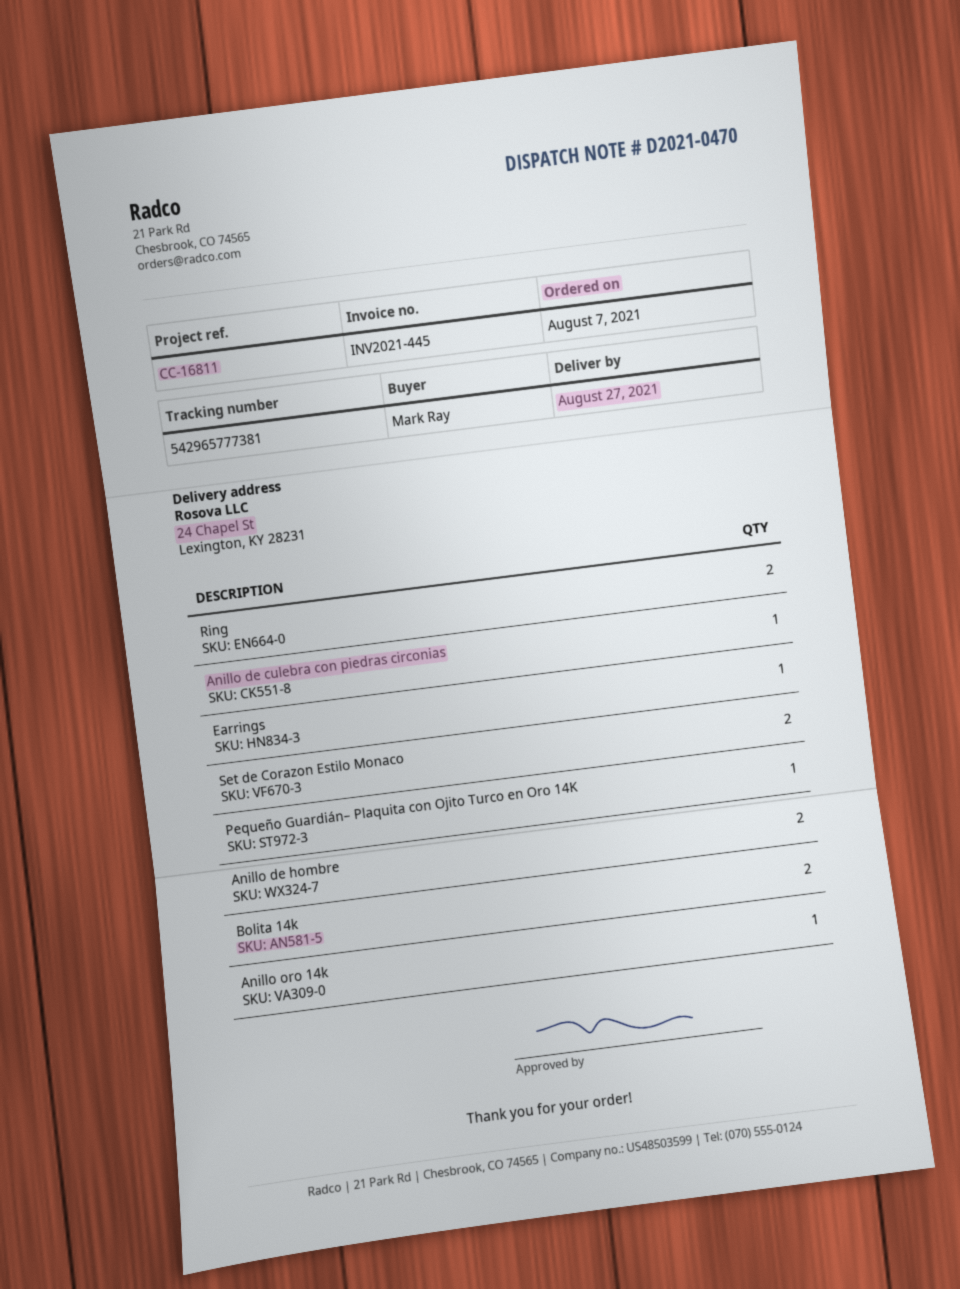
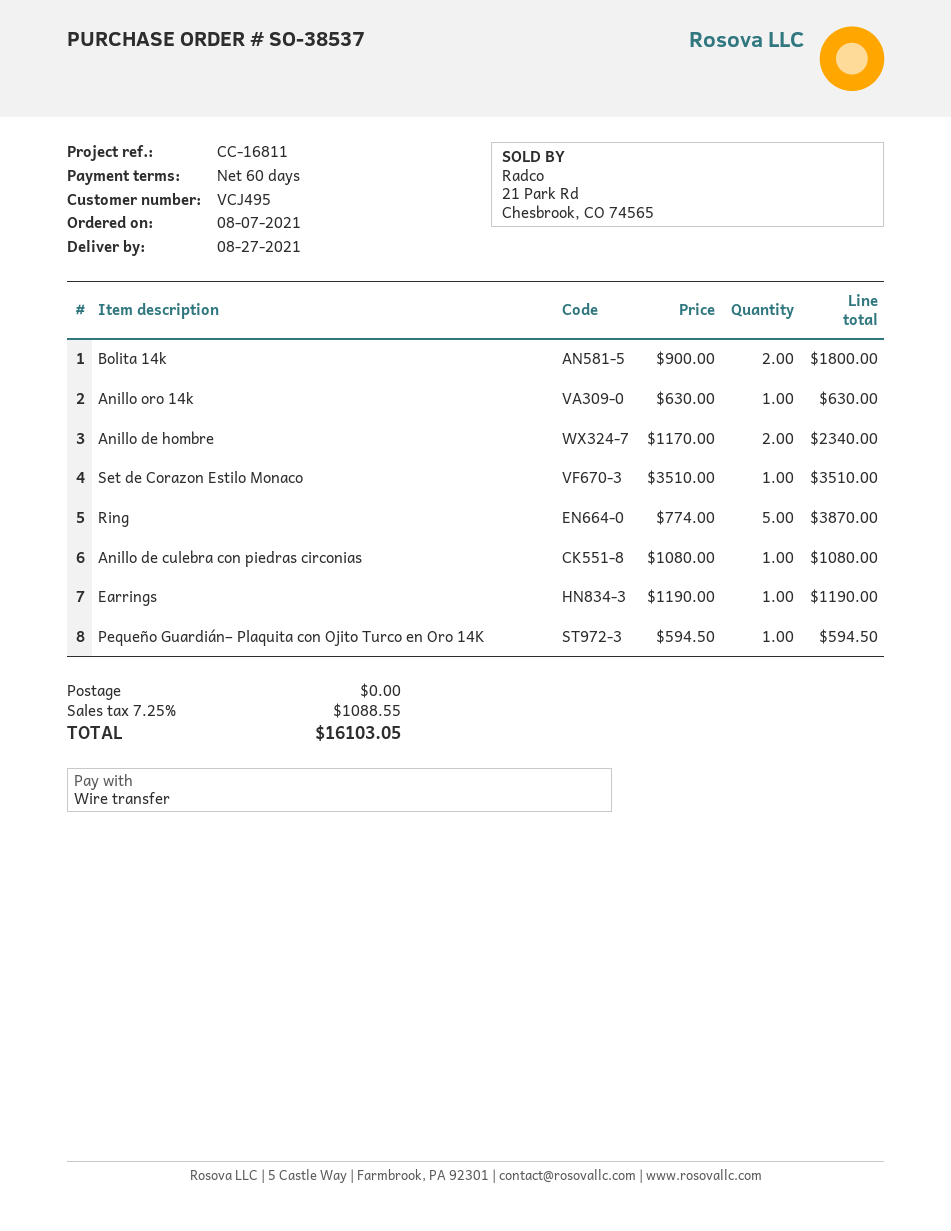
Ring: 2 -> 5
Set de Corazon Estilo Monaco: 2 -> 1

